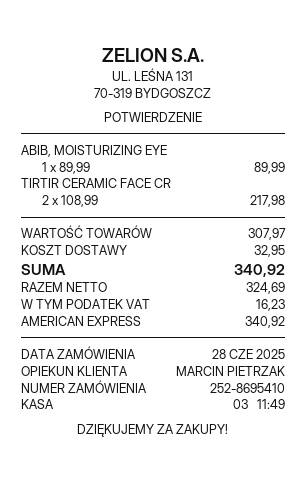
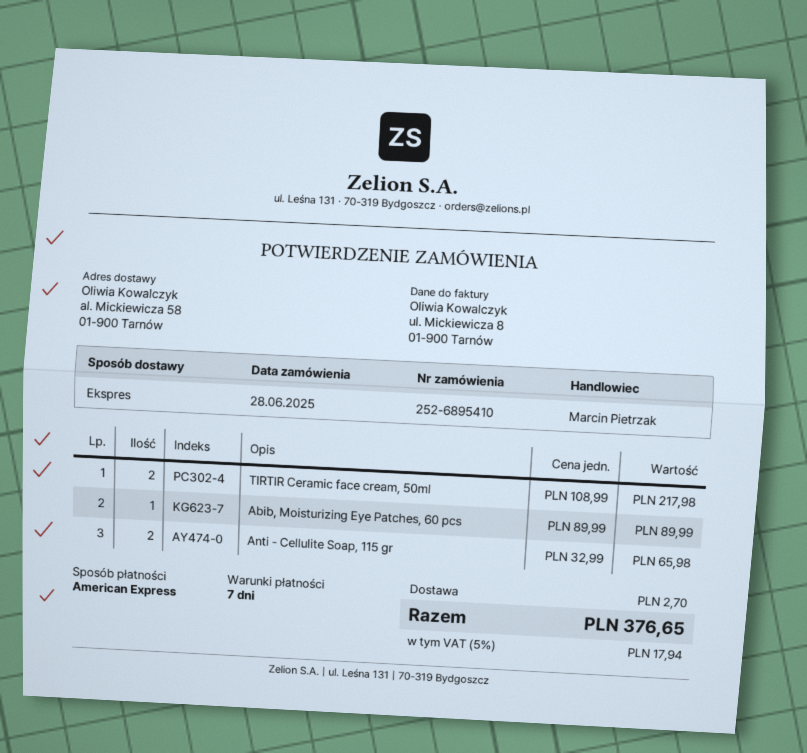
order number: 252-8695410 -> 252-6895410
Anti - Cellulite Soap, 115 gr: none -> 2 x 32.99 = 65.98
shipping: 32.95 -> 2.70
tax: 16.23 -> 17.94
total: 340.92 -> 376.65

